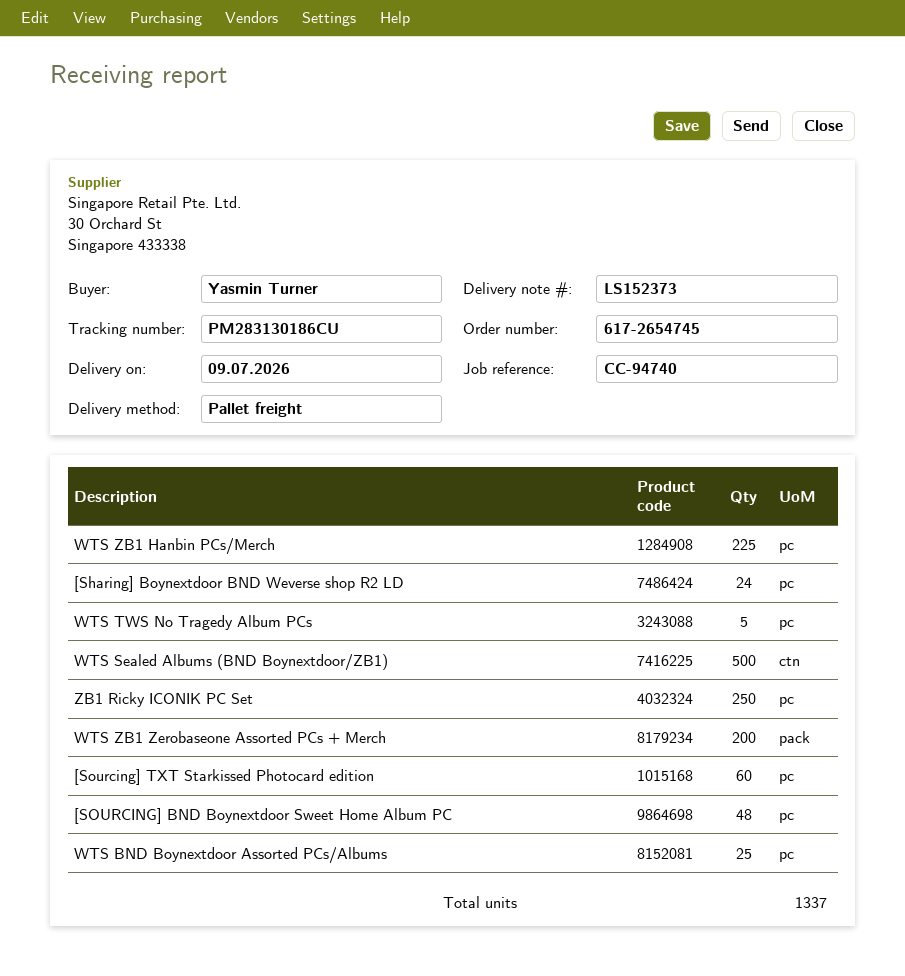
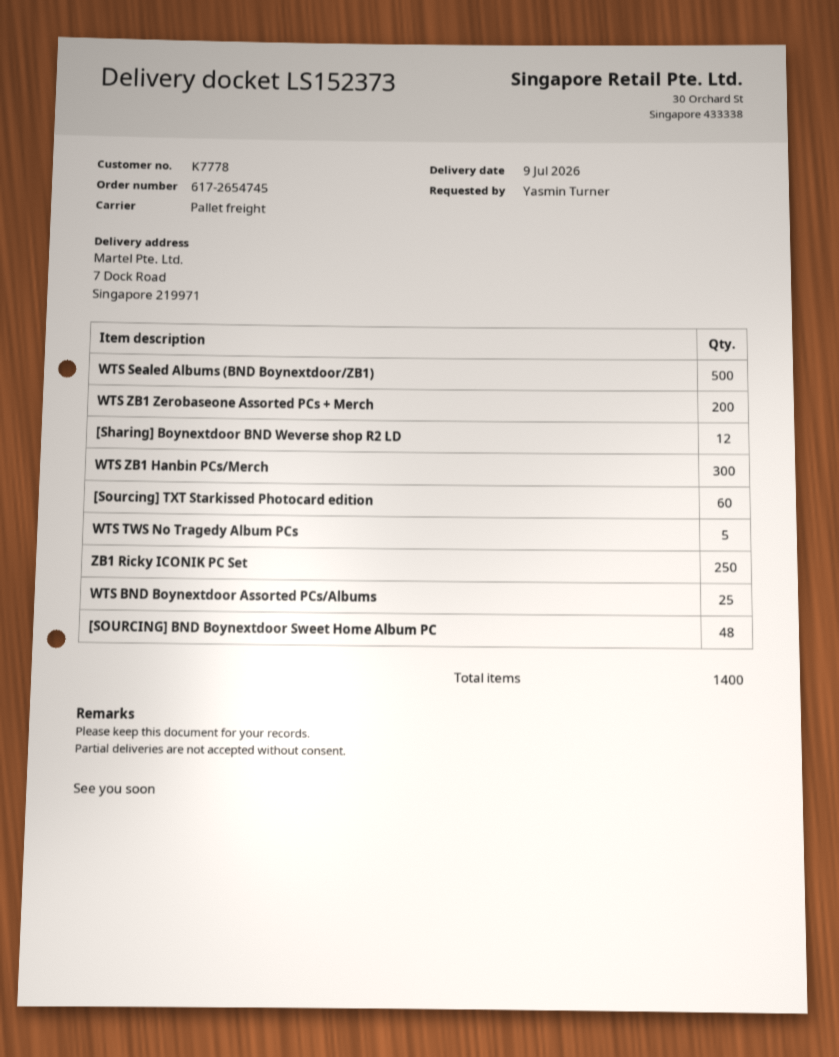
WTS ZB1 Hanbin PCs/Merch: 225 -> 300
[Sharing] Boynextdoor BND Weverse shop R2 LD: 24 -> 12
total quantity: 1337 -> 1400

